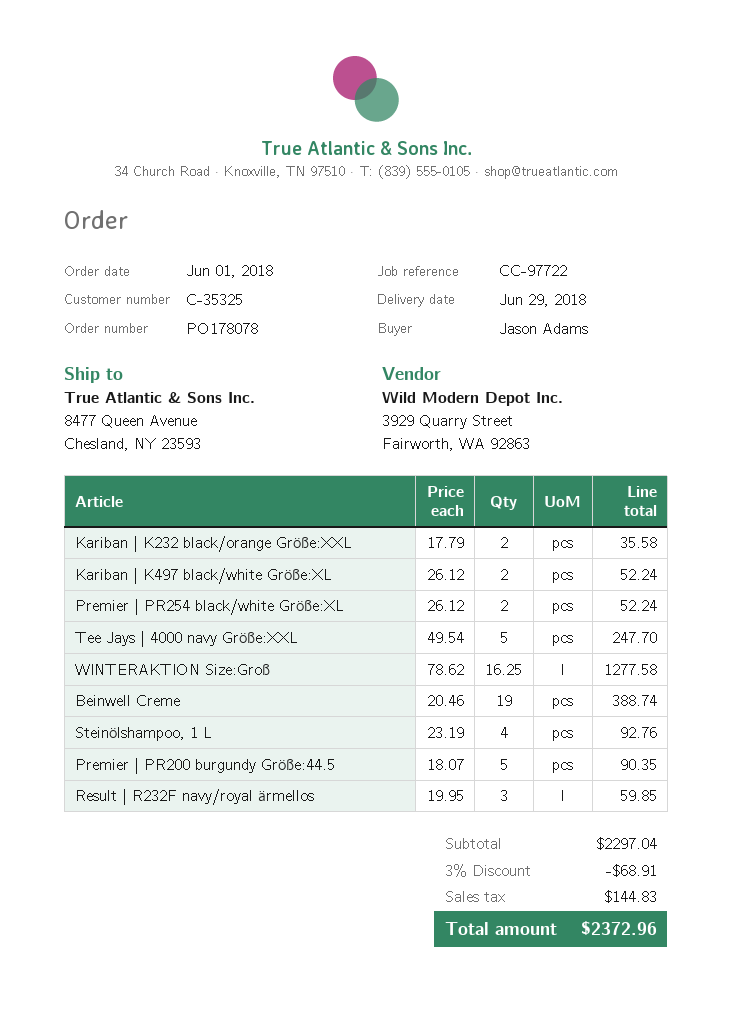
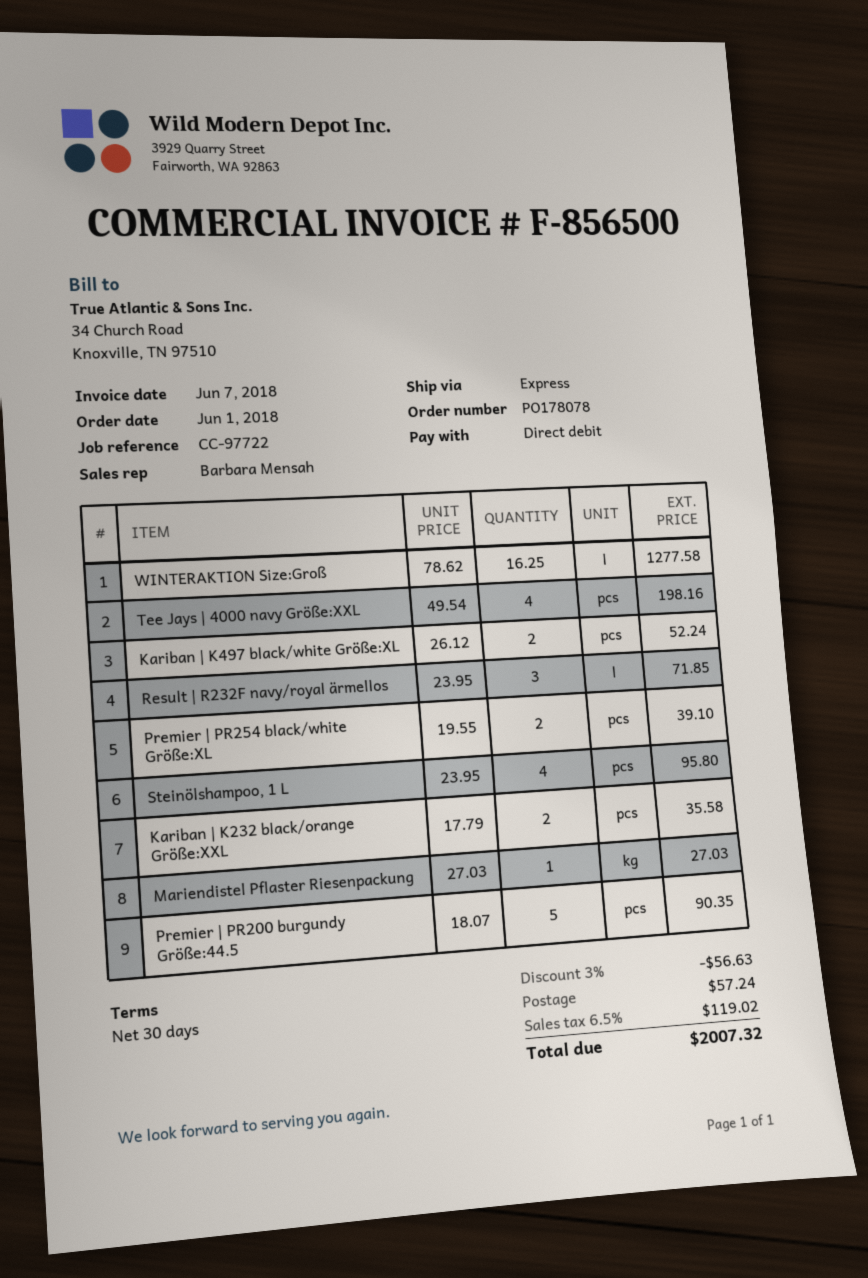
Premier | PR254 black/white Größe:XL: 2 x 26.12 = 52.24 -> 2 x 19.55 = 39.10
Tee Jays | 4000 navy Größe:XXL: 5 x 49.54 = 247.70 -> 4 x 49.54 = 198.16
Beinwell Creme: 19 x 20.46 = 388.74 -> none
Steinölshampoo, 1 L: 4 x 23.19 = 92.76 -> 4 x 23.95 = 95.80
Result | R232F navy/royal ärmellos: 3 x 19.95 = 59.85 -> 3 x 23.95 = 71.85
Mariendistel Pflaster Riesenpackung: none -> 1 x 27.03 = 27.03
discount: 3% = 68.91 -> 3% = 56.63
shipping: none -> 57.24
tax: 144.83 -> 119.02
total: 2372.96 -> 2007.32

